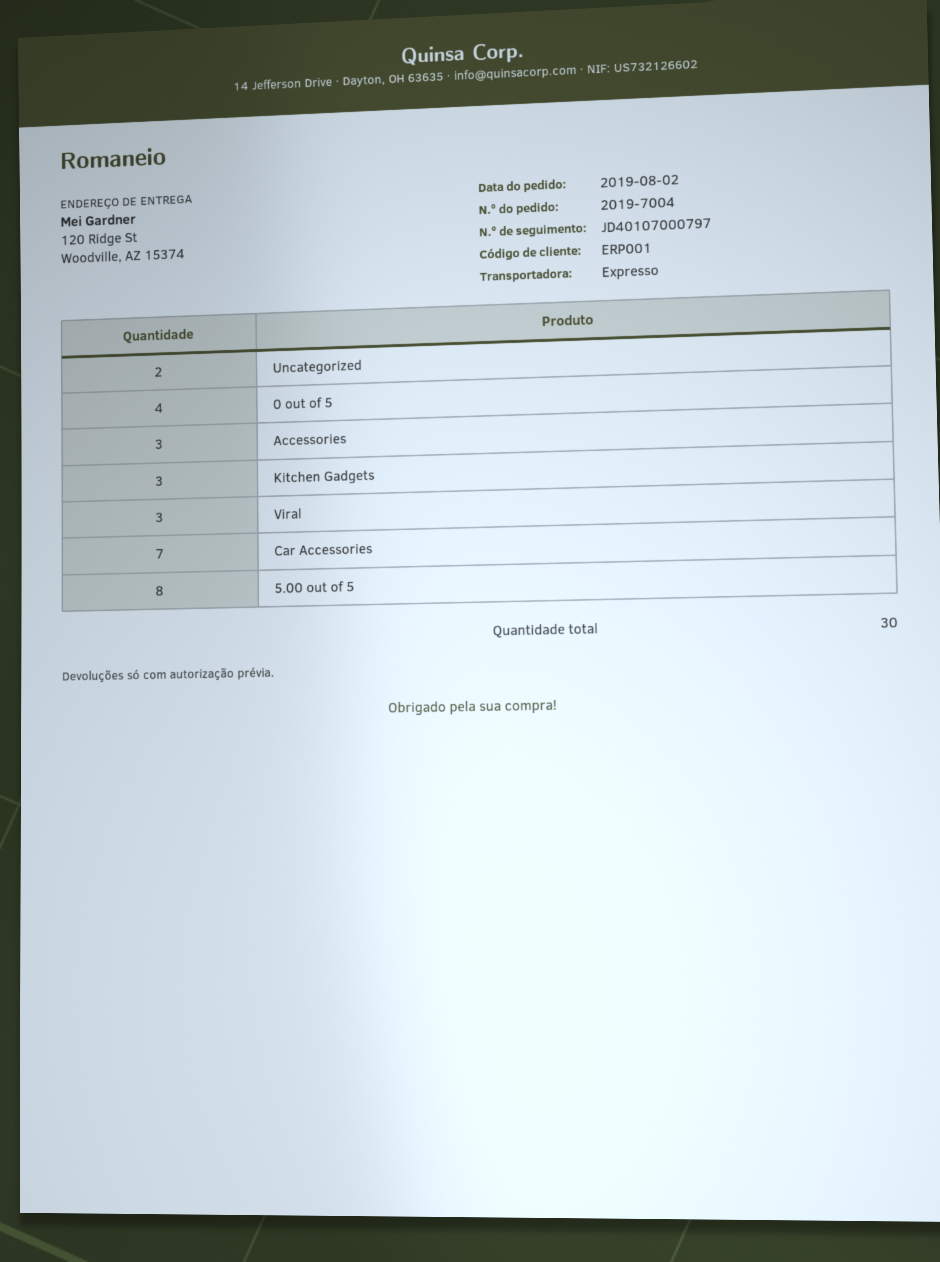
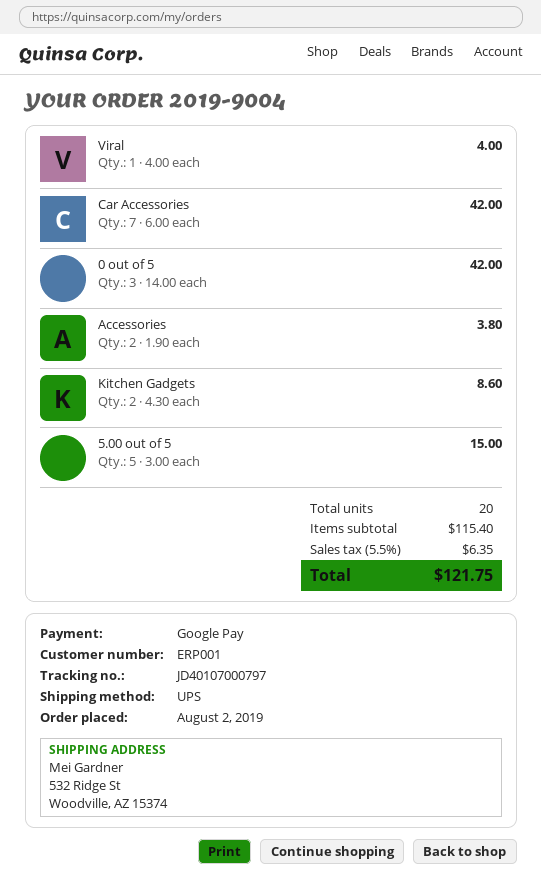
order number: 2019-7004 -> 2019-9004
shipping method: express -> UPS
ship to: 120 Ridge St, Woodville, AZ 15374 -> 532 Ridge St, Woodville, AZ 15374
Uncategorized: 2 -> none
0 out of 5: 4 -> 3
Accessories: 3 -> 2
Kitchen Gadgets: 3 -> 2
Viral: 3 -> 1
5.00 out of 5: 8 -> 5
total quantity: 30 -> 20

